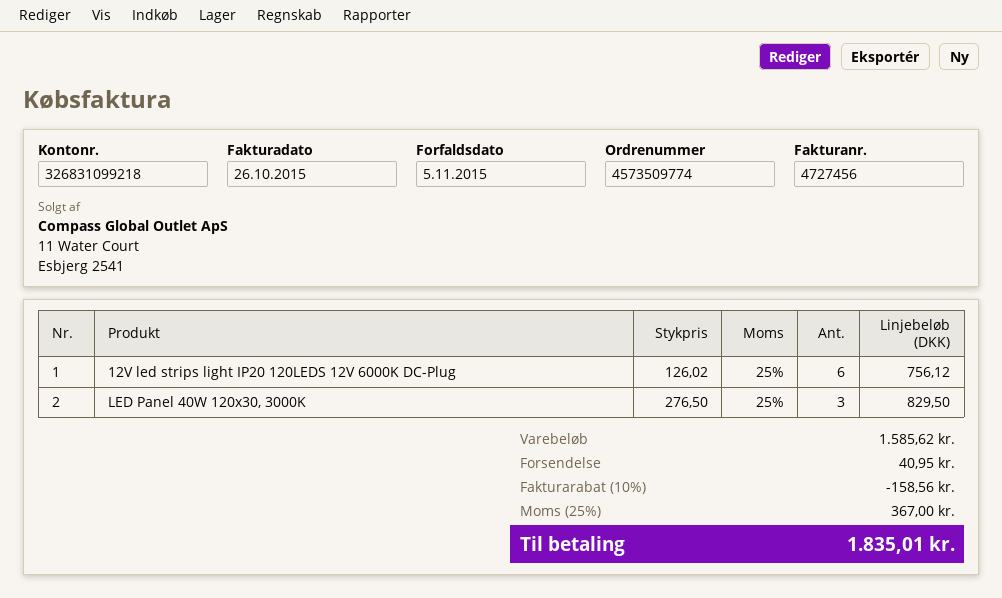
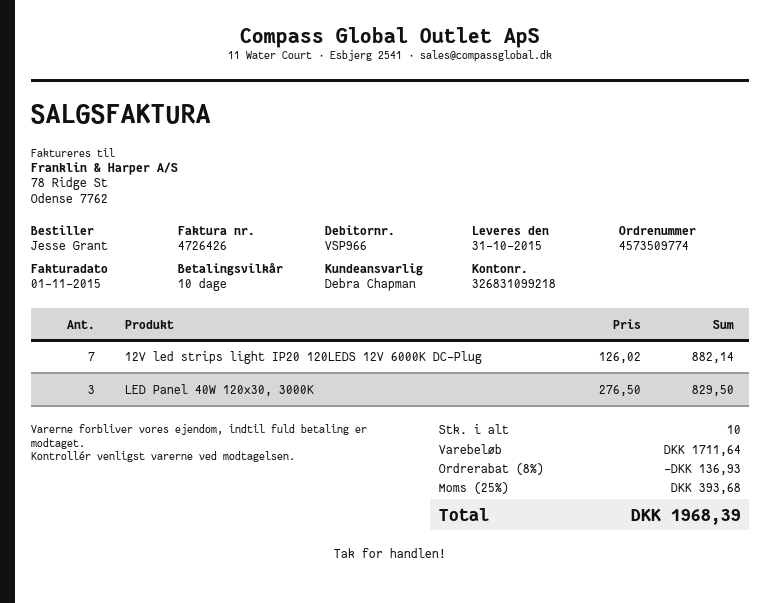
invoice number: 4727456 -> 4726426
invoice date: 2015-10-26 -> 2015-11-01
12V led strips light IP20 120LEDS 12V 6000K DC-Plug: 6 x 126.02 = 756.12 -> 7 x 126.02 = 882.14
subtotal: 1585.62 -> 1711.64
discount: 10% = 158.56 -> 8% = 136.93
shipping: 40.95 -> none
tax: 25% = 367.00 -> 25% = 393.68
total: 1835.01 -> 1968.39

